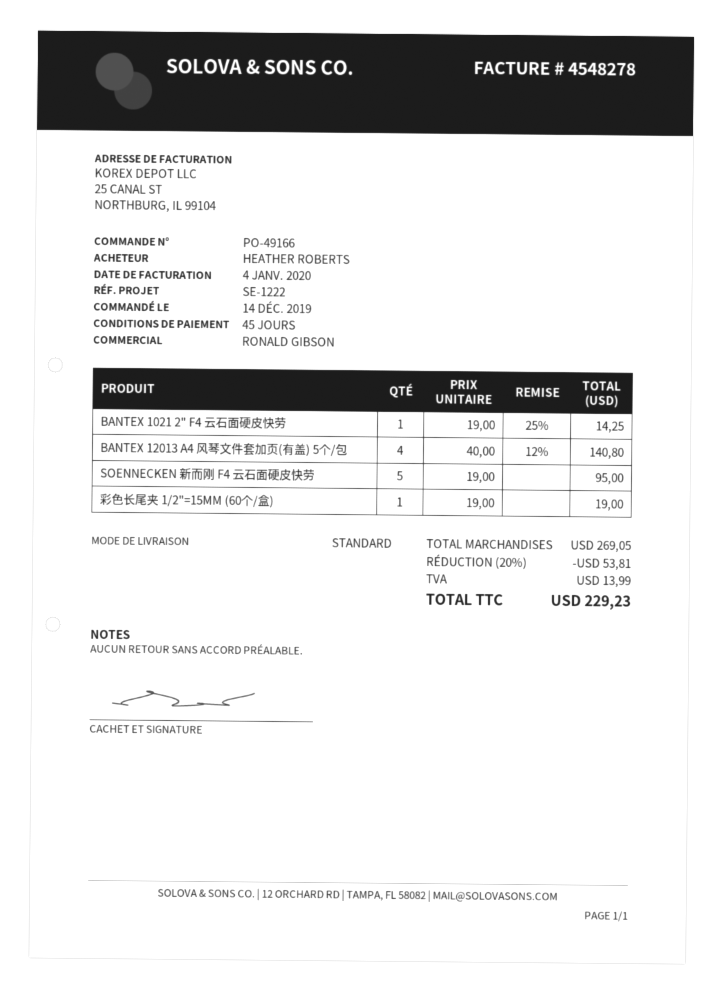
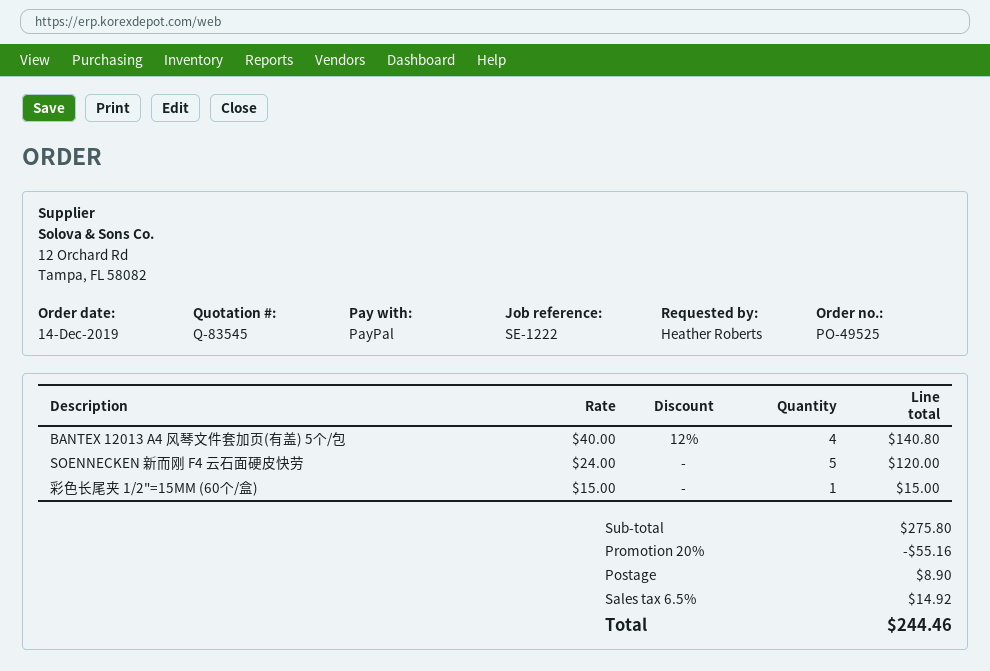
order number: PO-49166 -> PO-49525
BANTEX 1021 2" F4 云石面硬皮快劳: 1 x 19.00 - 25% = 14.25 -> none
SOENNECKEN 新而刚 F4 云石面硬皮快劳: 5 x 19.00 = 95.00 -> 5 x 24.00 = 120.00
彩色长尾夹 1/2"=15MM (60个/盒): 1 x 19.00 = 19.00 -> 1 x 15.00 = 15.00
subtotal: 269.05 -> 275.80
discount: 20% = 53.81 -> 20% = 55.16
shipping: none -> 8.90
tax: 13.99 -> 14.92
total: 229.23 -> 244.46

